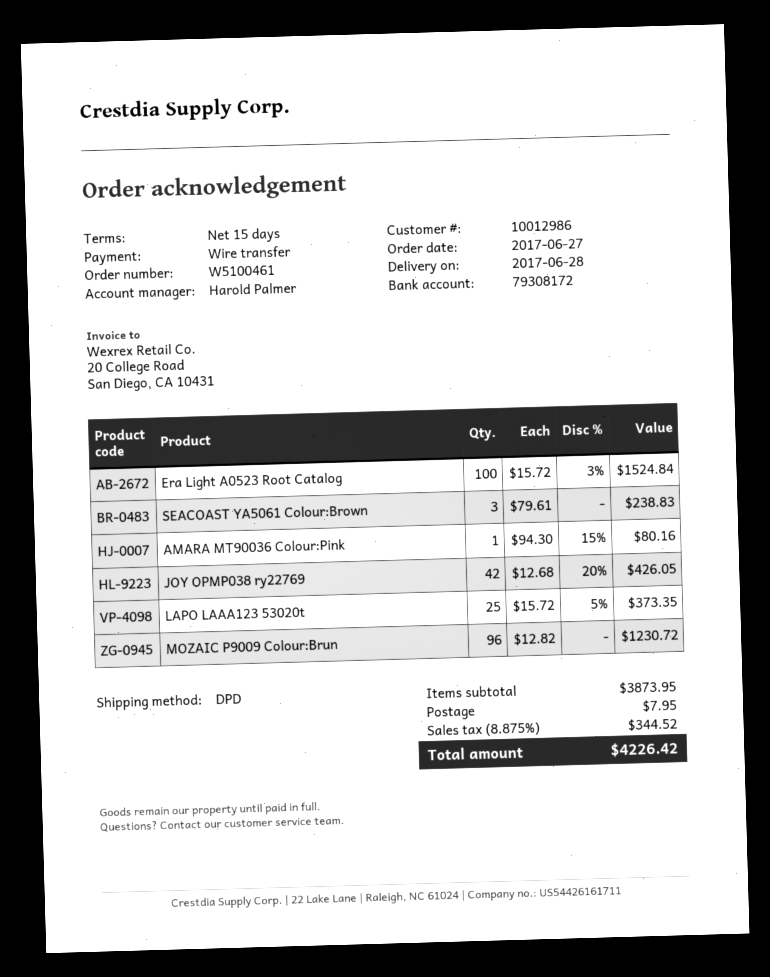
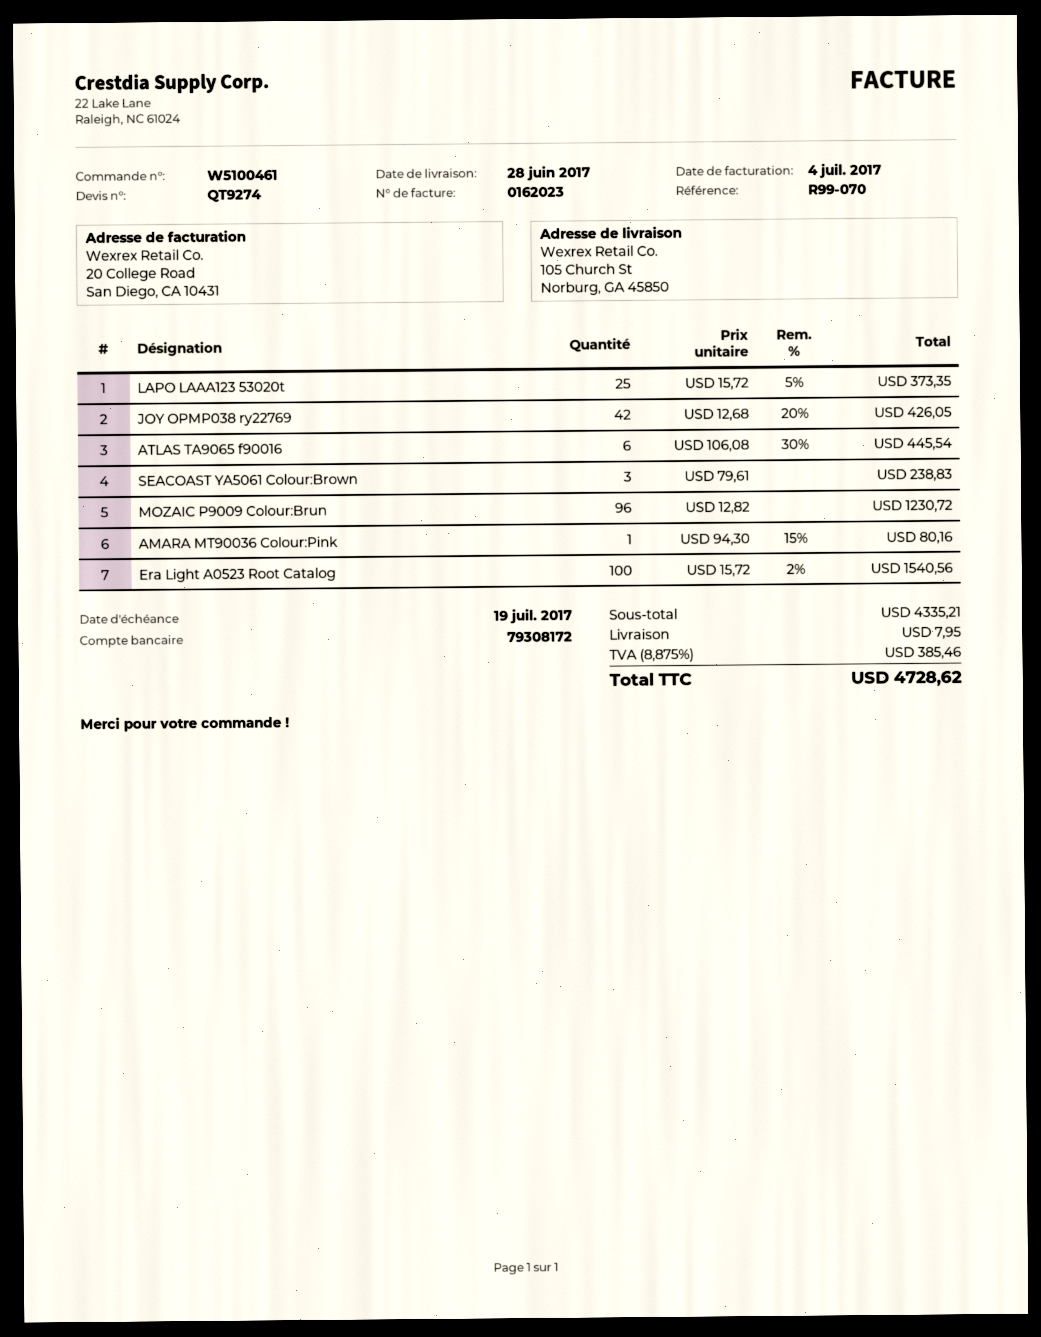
Era Light A0523 Root Catalog: 100 x 15.72 - 3% = 1524.84 -> 100 x 15.72 - 2% = 1540.56
ATLAS TA9065 f90016: none -> 6 x 106.08 - 30% = 445.54
subtotal: 3873.95 -> 4335.21
tax: 8.875% = 344.52 -> 8.875% = 385.46
total: 4226.42 -> 4728.62

